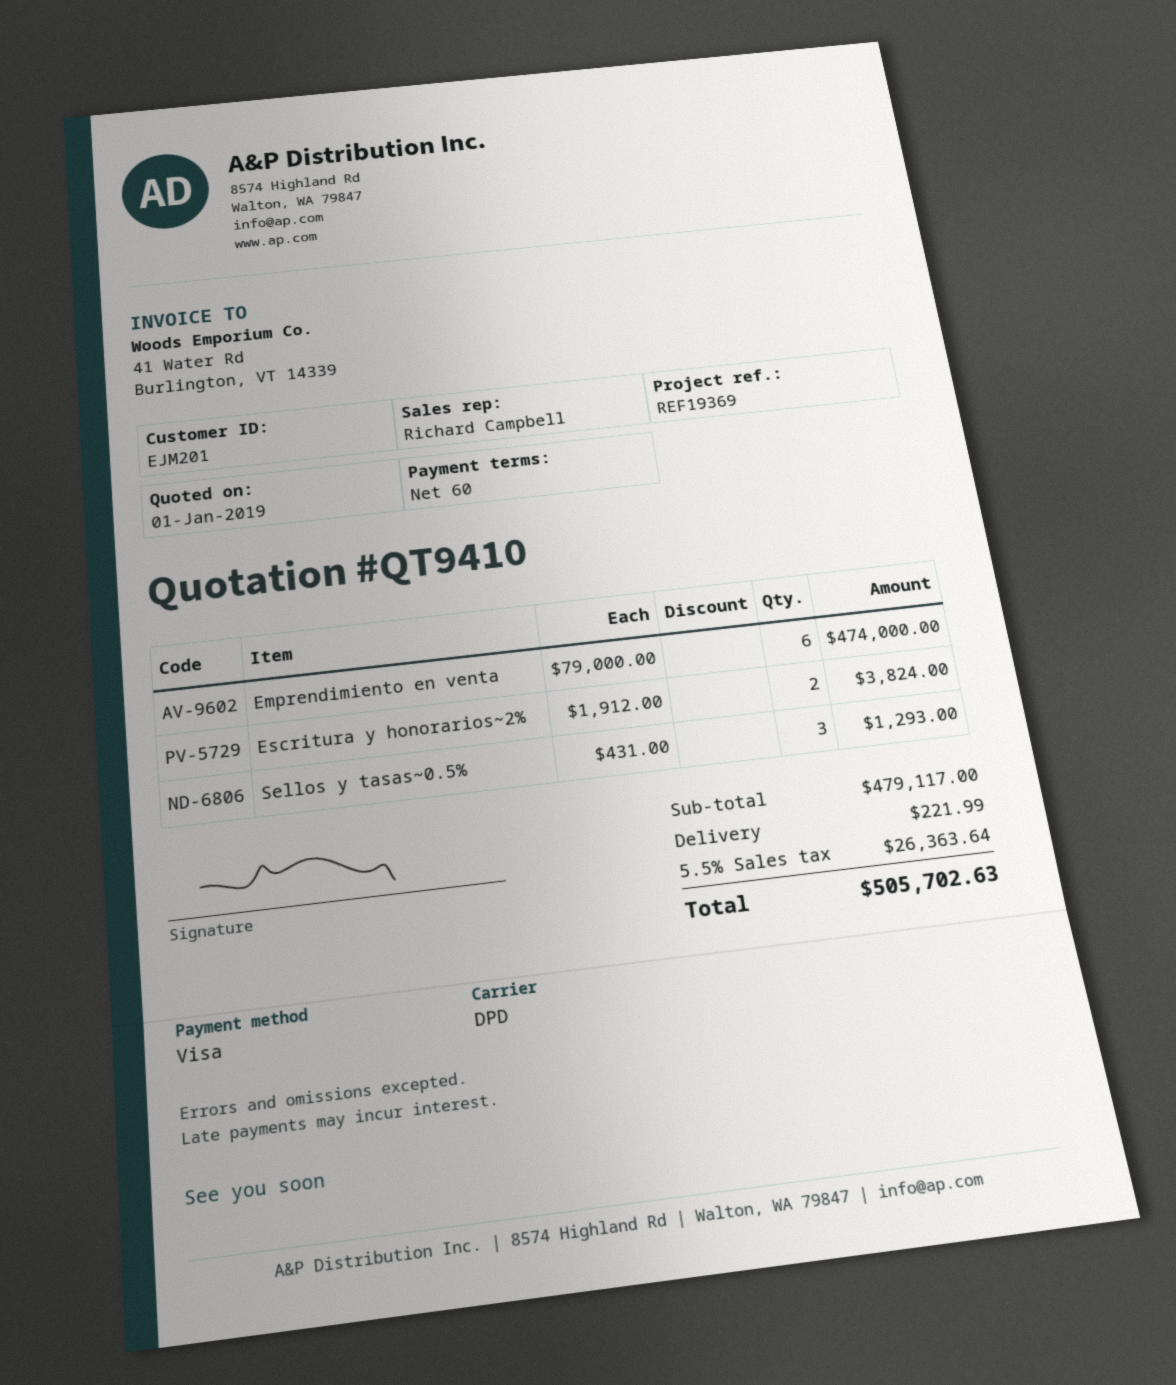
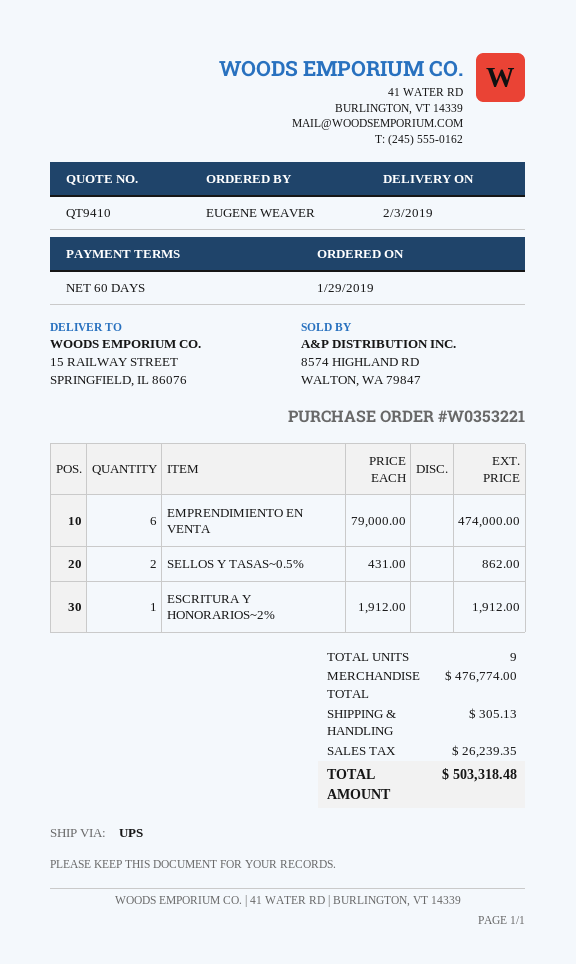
shipping method: DPD -> UPS
Escritura y honorarios~2%: 2 x 1912.00 = 3824.00 -> 1 x 1912.00 = 1912.00
Sellos y tasas~0.5%: 3 x 431.00 = 1293.00 -> 2 x 431.00 = 862.00
subtotal: 479117.00 -> 476774.00
shipping: 221.99 -> 305.13
tax: 26363.64 -> 26239.35
total: 505702.63 -> 503318.48

